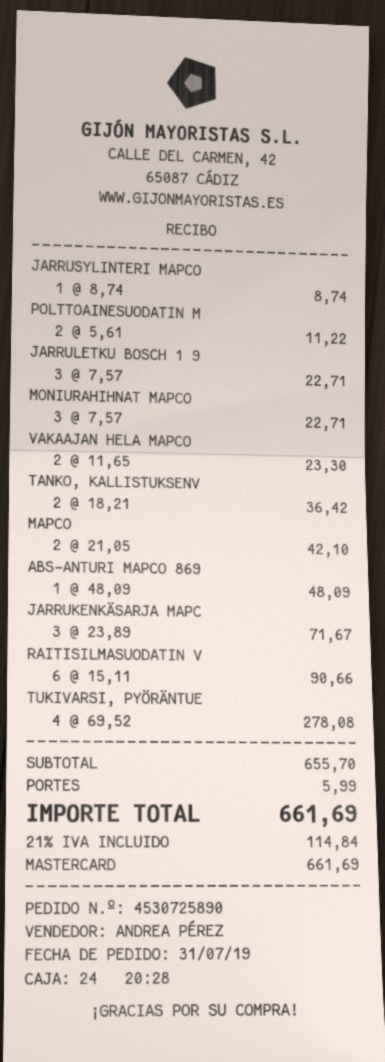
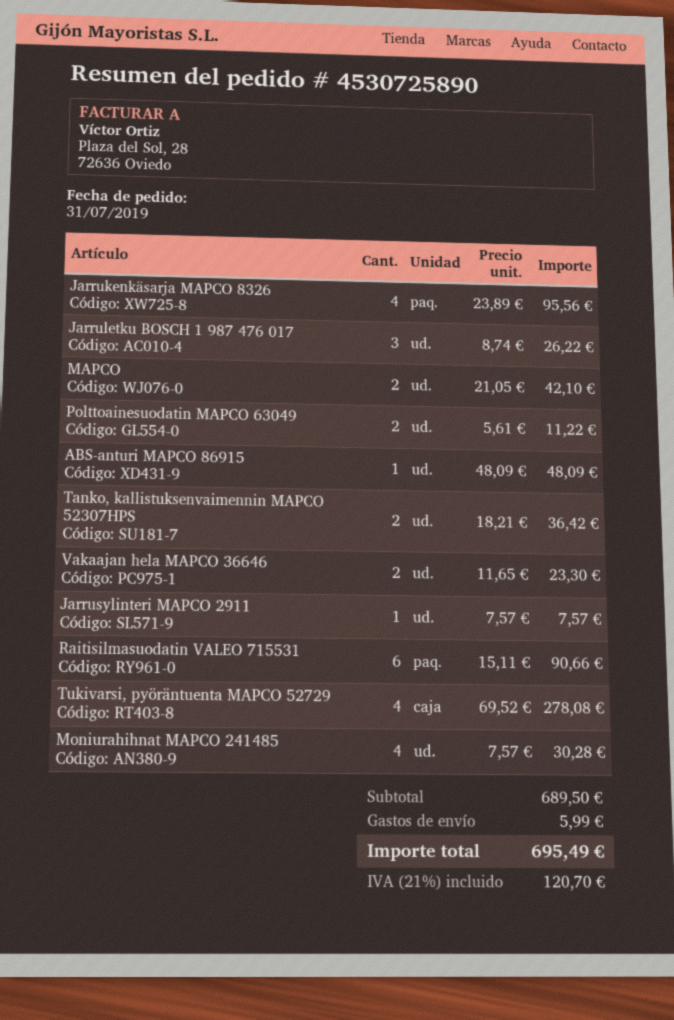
JARRUSYLINTERI MAPCO: 1 x 8.74 = 8.74 -> 1 x 7.57 = 7.57
JARRULETKU BOSCH 1 9: 3 x 7.57 = 22.71 -> 3 x 8.74 = 26.22
MONIURAHIHNAT MAPCO: 3 x 7.57 = 22.71 -> 4 x 7.57 = 30.28
JARRUKENKÄSARJA MAPC: 3 x 23.89 = 71.67 -> 4 x 23.89 = 95.56
subtotal: 655.70 -> 689.50
tax: 21% = 114.84 -> 21% = 120.70
total: 661.69 -> 695.49

